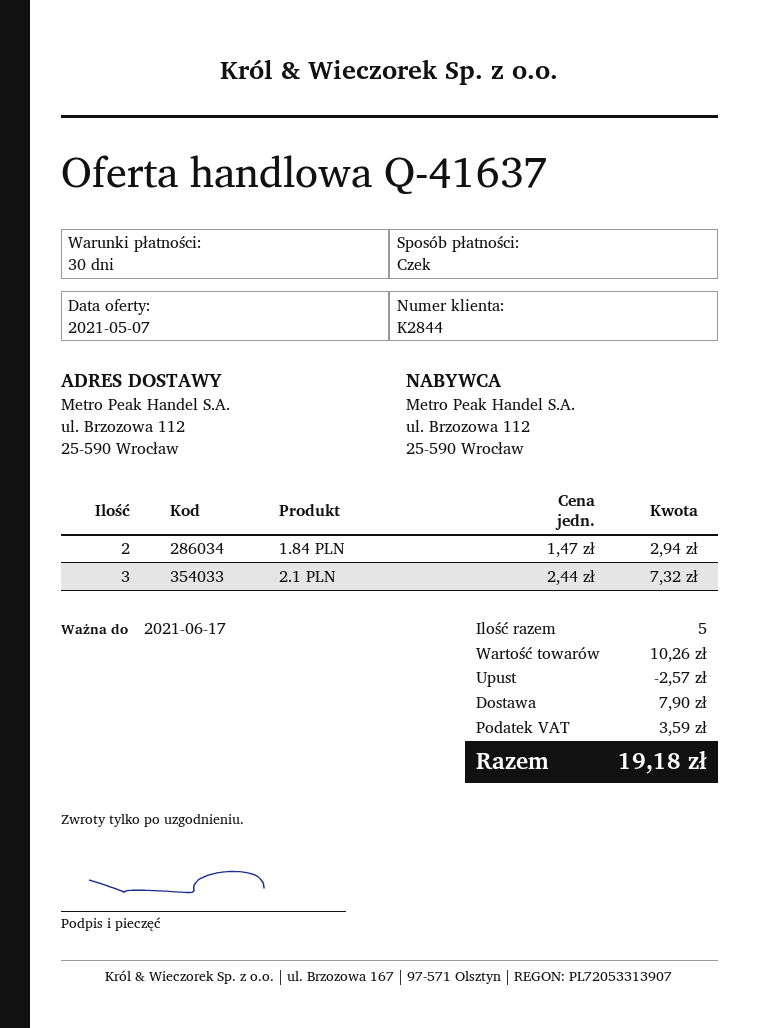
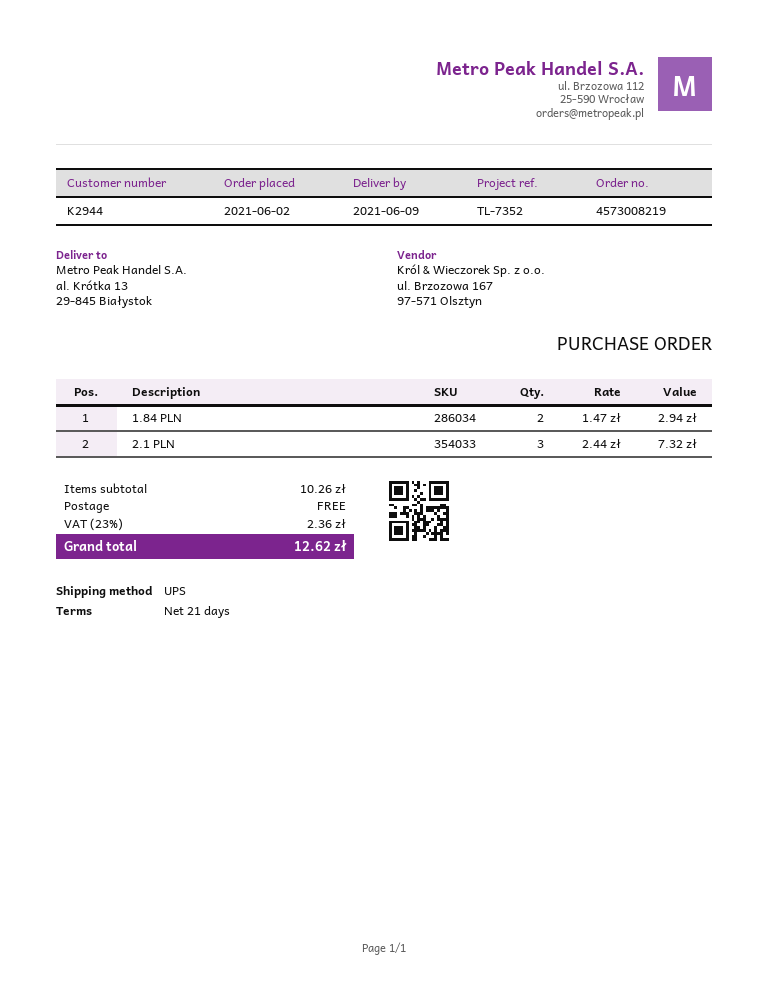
payment terms: 30 days -> 21 days
customer number: K2844 -> K2944
ship to: ul. Brzozowa 112, 25-590 Wrocław -> al. Krótka 13, 29-845 Białystok
discount: 2.57 -> none
shipping: 7.90 -> 0.00
tax: 3.59 -> 2.36
total: 19.18 -> 12.62

